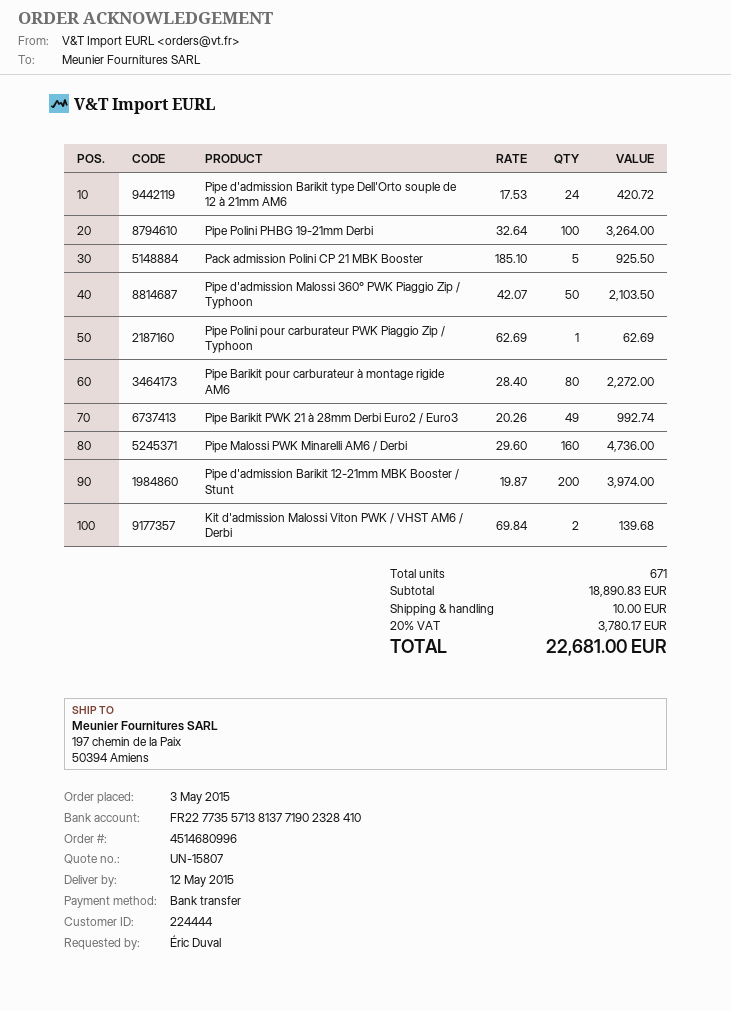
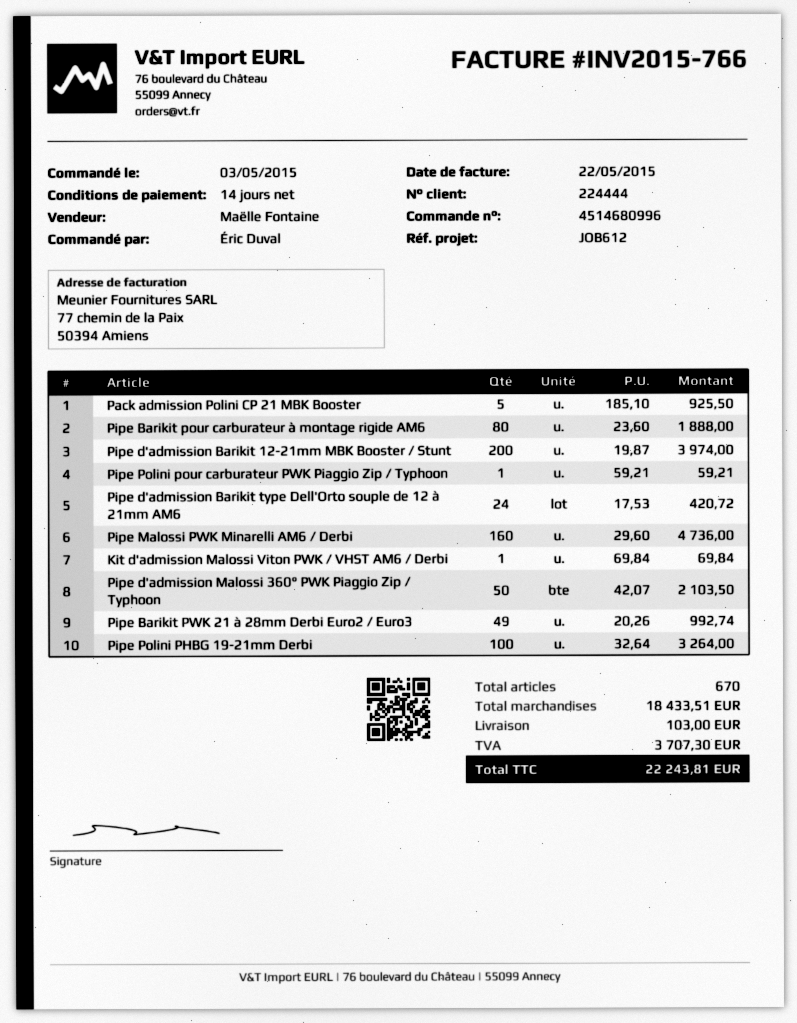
Pipe Polini pour carburateur PWK Piaggio Zip / Typhoon: 1 x 62.69 = 62.69 -> 1 x 59.21 = 59.21
Pipe Barikit pour carburateur à montage rigide AM6: 80 x 28.40 = 2272.00 -> 80 x 23.60 = 1888.00
Kit d'admission Malossi Viton PWK / VHST AM6 / Derbi: 2 x 69.84 = 139.68 -> 1 x 69.84 = 69.84
total quantity: 671 -> 670
subtotal: 18890.83 -> 18433.51
shipping: 10.00 -> 103.00
tax: 3780.17 -> 3707.30
total: 22681.00 -> 22243.81

